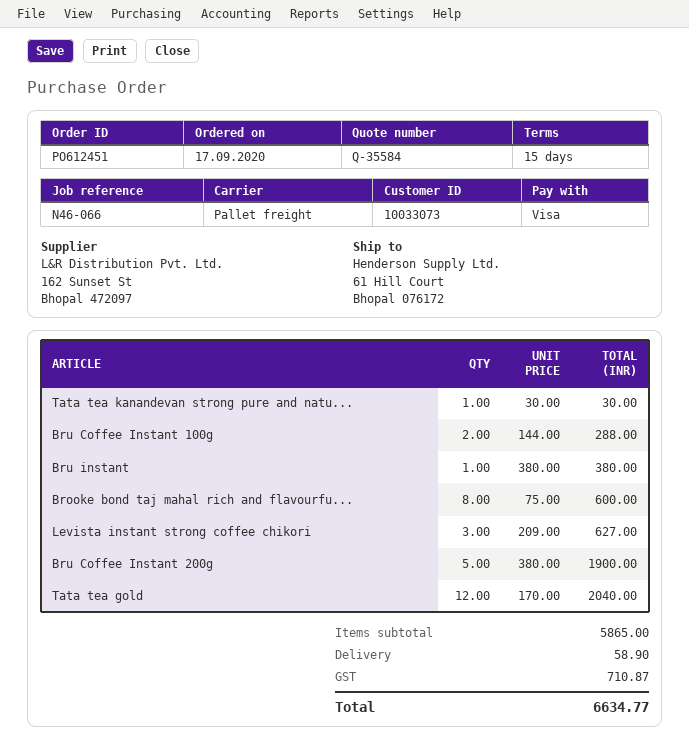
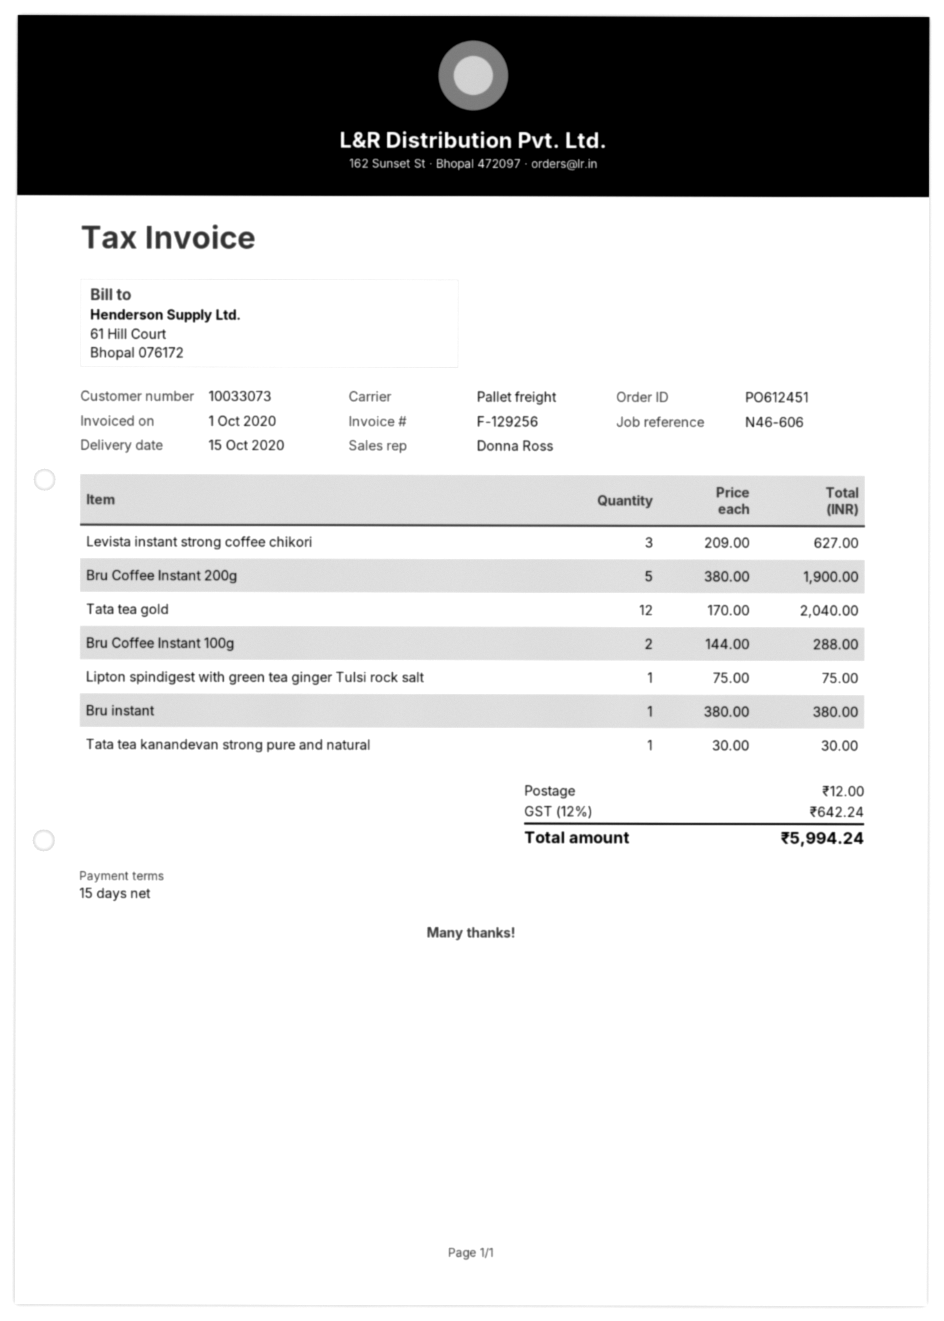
reference: N46-066 -> N46-606
Brooke bond taj mahal rich and flavourfu...: 8 x 75.00 = 600.00 -> none
Lipton spindigest with green tea ginger Tulsi rock salt: none -> 1 x 75.00 = 75.00
shipping: 58.90 -> 12.00
tax: 710.87 -> 642.24
total: 6634.77 -> 5994.24

